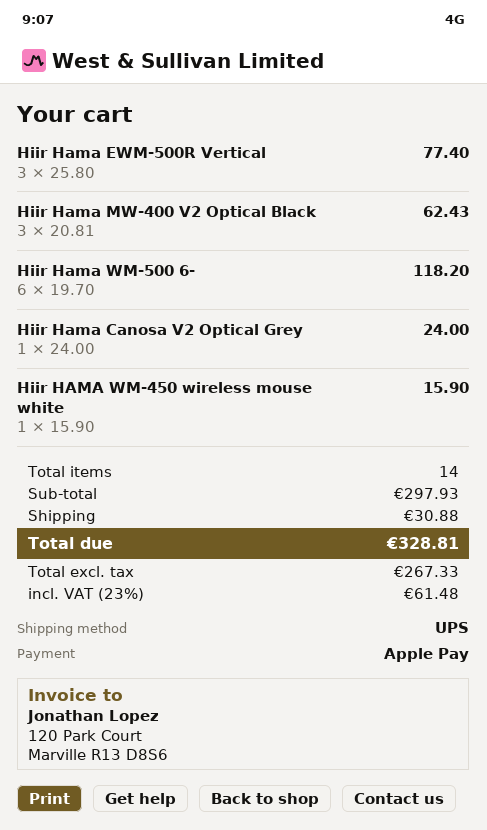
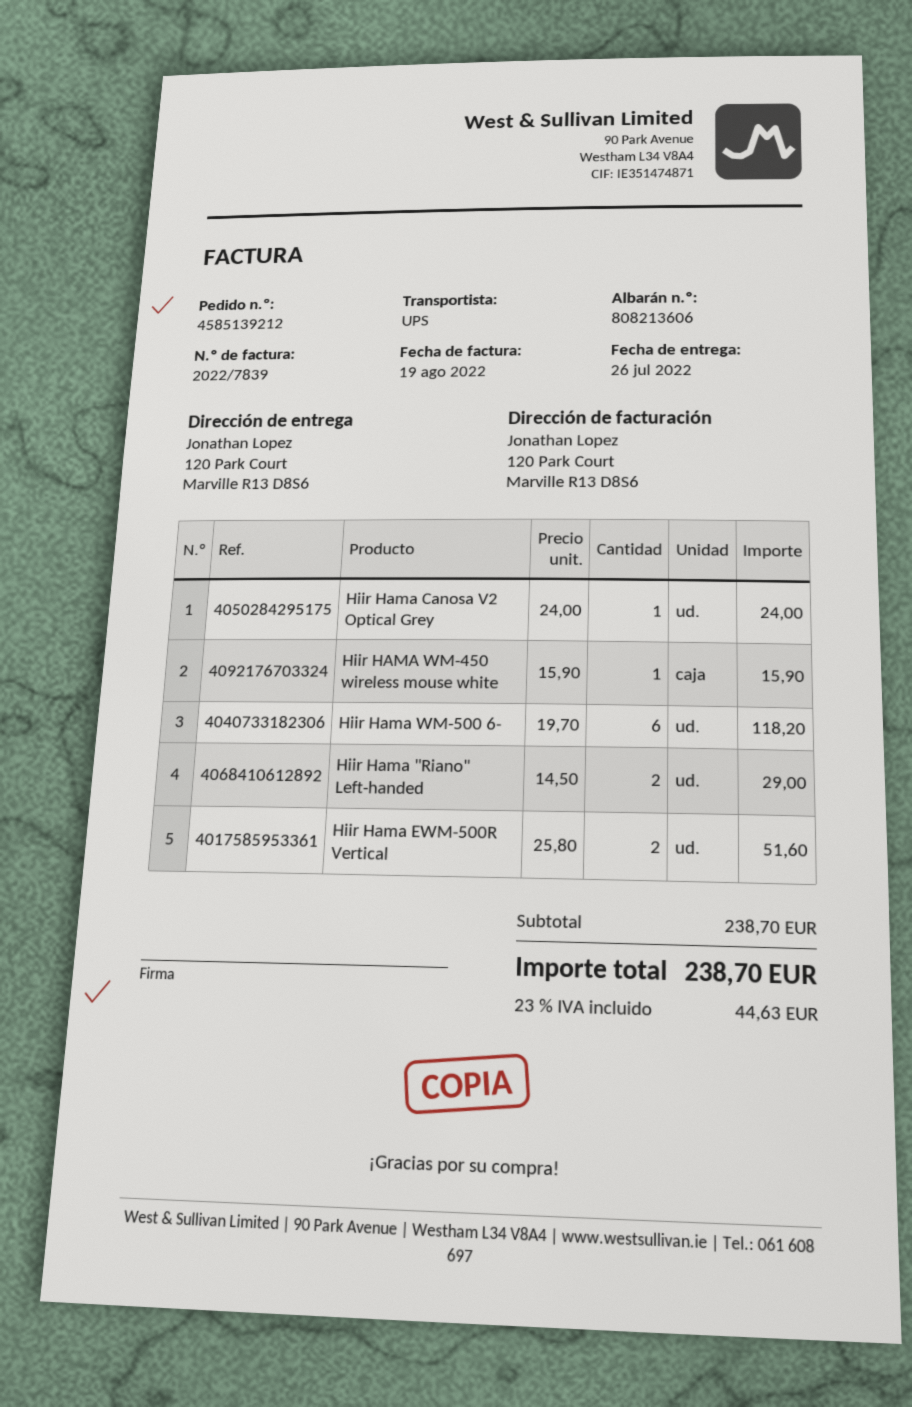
Hiir Hama EWM-500R Vertical: 3 x 25.80 = 77.40 -> 2 x 25.80 = 51.60
Hiir Hama MW-400 V2 Optical Black: 3 x 20.81 = 62.43 -> none
Hiir Hama "Riano" Left-handed: none -> 2 x 14.50 = 29.00
subtotal: 297.93 -> 238.70
shipping: 30.88 -> none
tax: 23% = 61.48 -> 23% = 44.63
total: 328.81 -> 238.70

